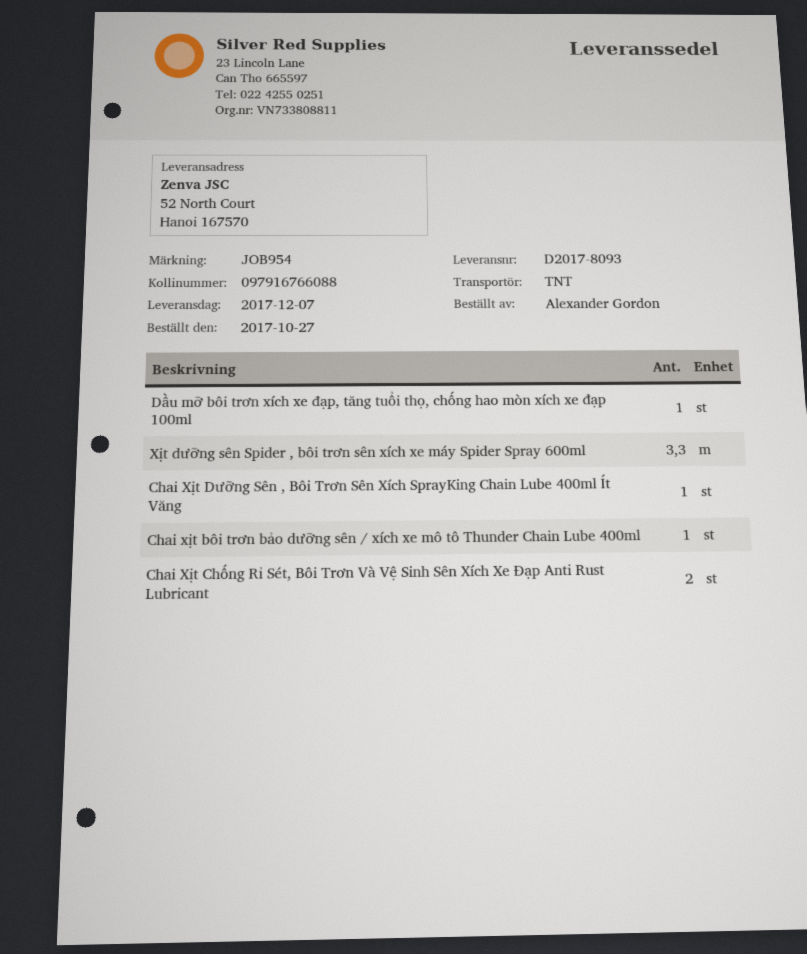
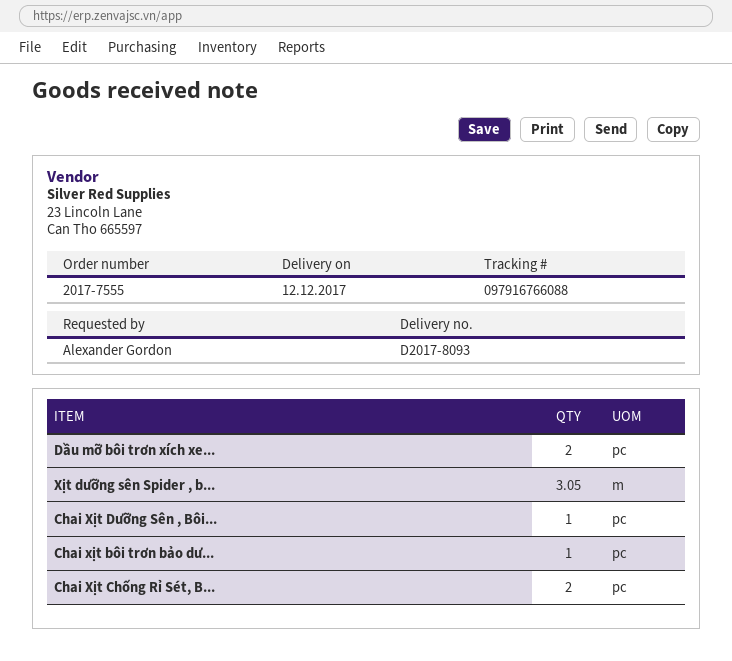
delivery date: 2017-12-07 -> 2017-12-12
Dầu mỡ bôi trơn xích xe đạp, tăng tuổi thọ, chống hao mòn xích xe đạp 100ml: 1 -> 2
Xịt dưỡng sên Spider , bôi trơn sên xích xe máy Spider Spray 600ml: 3.3 -> 3.05

